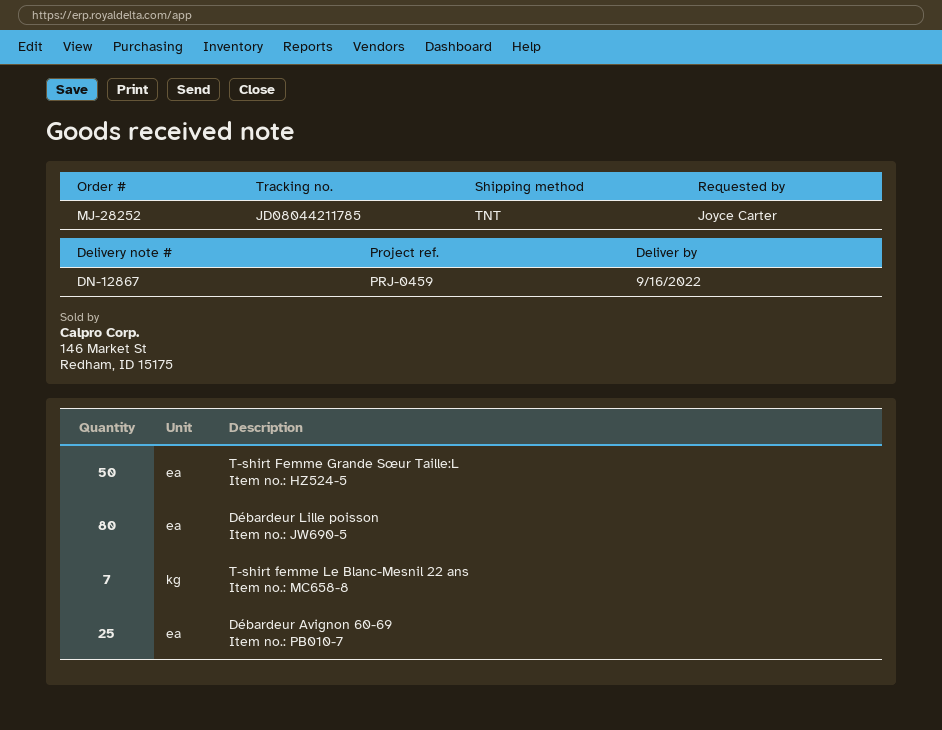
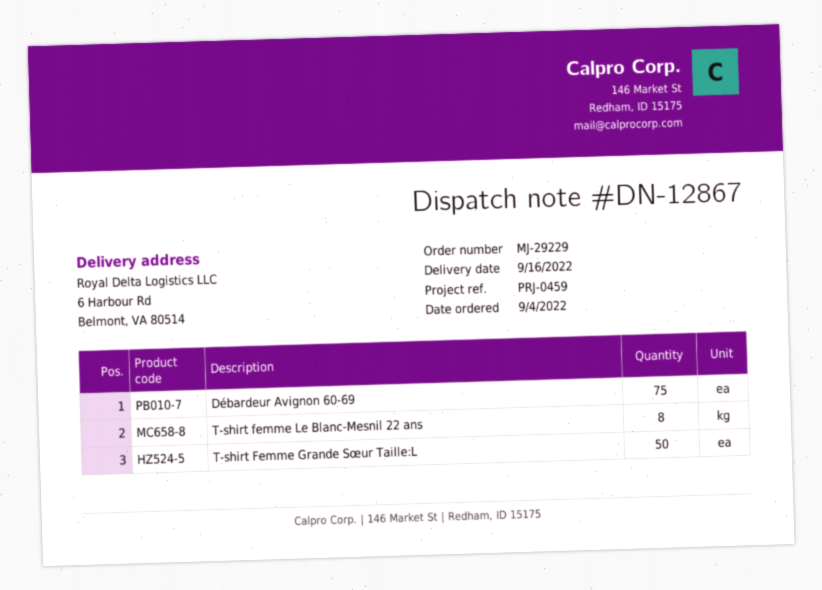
order number: MJ-28252 -> MJ-29229
Débardeur Lille poisson: 80 -> none
T-shirt femme Le Blanc-Mesnil 22 ans: 7 -> 8
Débardeur Avignon 60-69: 25 -> 75

